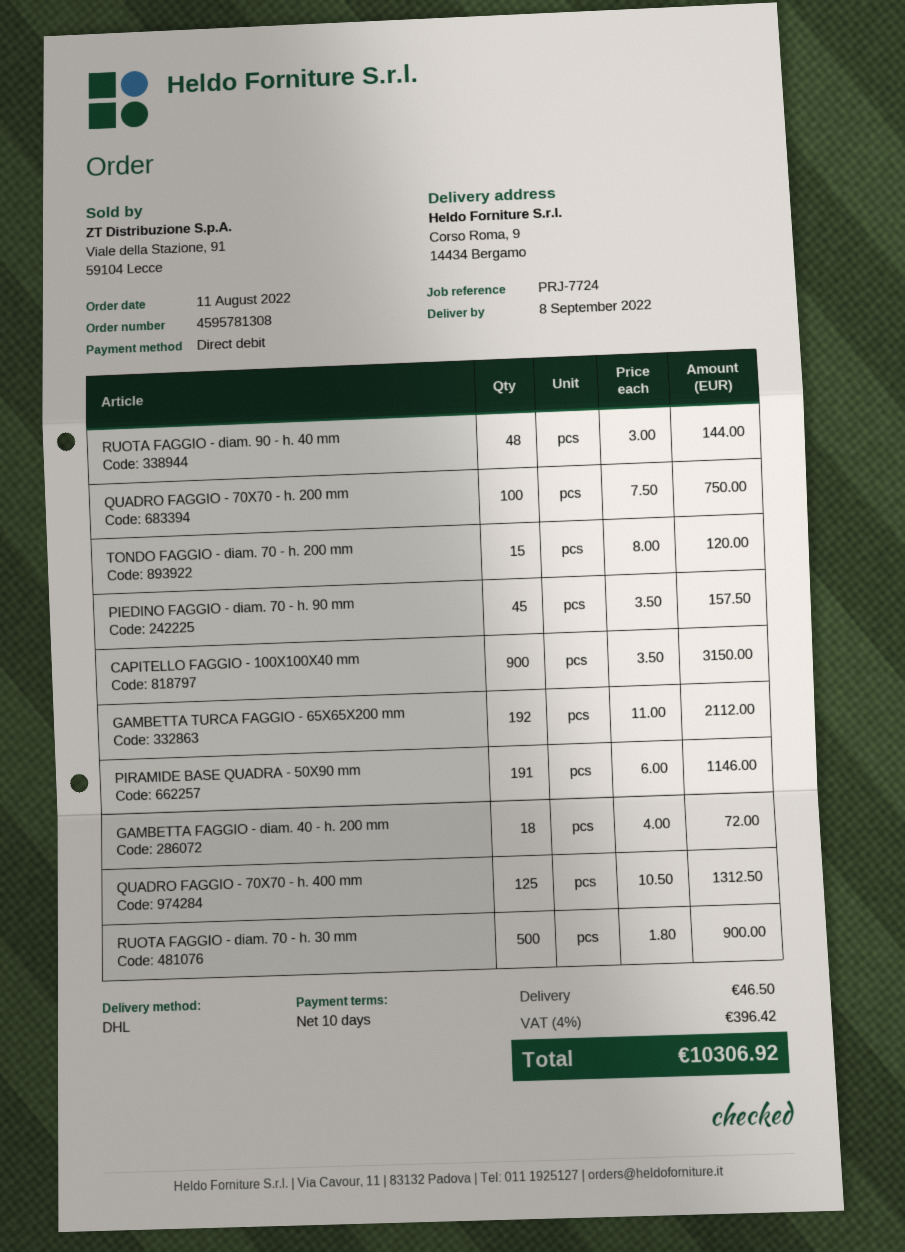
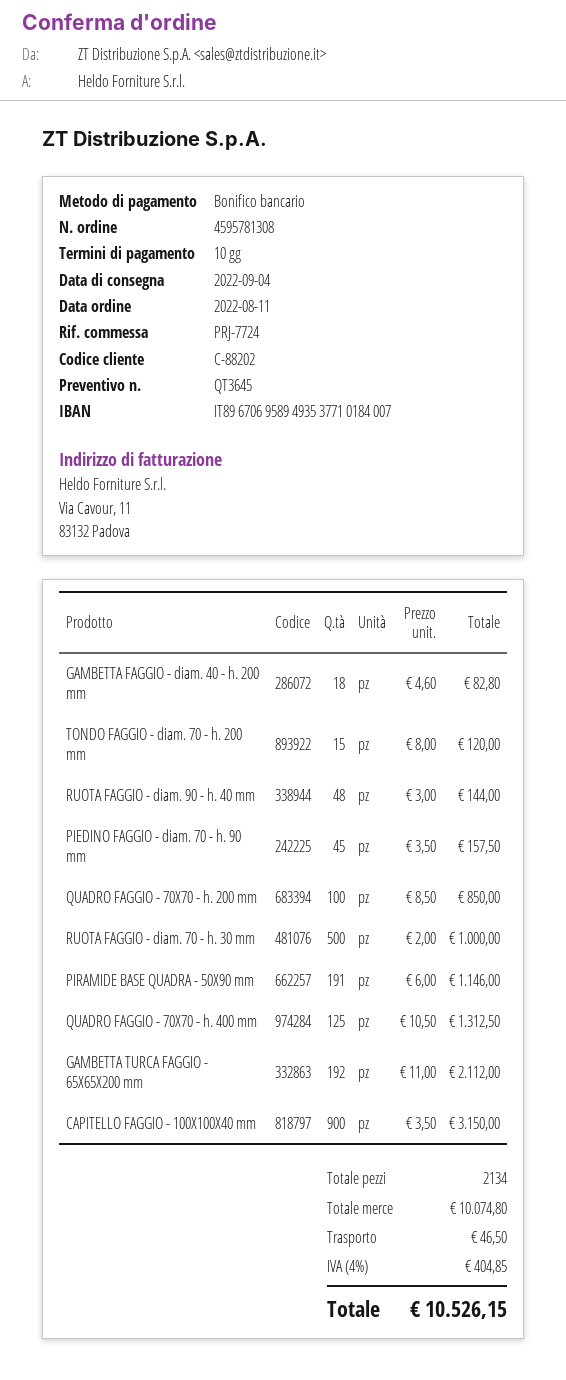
delivery date: 2022-09-08 -> 2022-09-04
payment method: direct debit -> bank transfer
QUADRO FAGGIO - 70X70 - h. 200 mm: 100 x 7.50 = 750.00 -> 100 x 8.50 = 850.00
GAMBETTA FAGGIO - diam. 40 - h. 200 mm: 18 x 4.00 = 72.00 -> 18 x 4.60 = 82.80
RUOTA FAGGIO - diam. 70 - h. 30 mm: 500 x 1.80 = 900.00 -> 500 x 2.00 = 1000.00
tax: 4% = 396.42 -> 4% = 404.85
total: 10306.92 -> 10526.15

